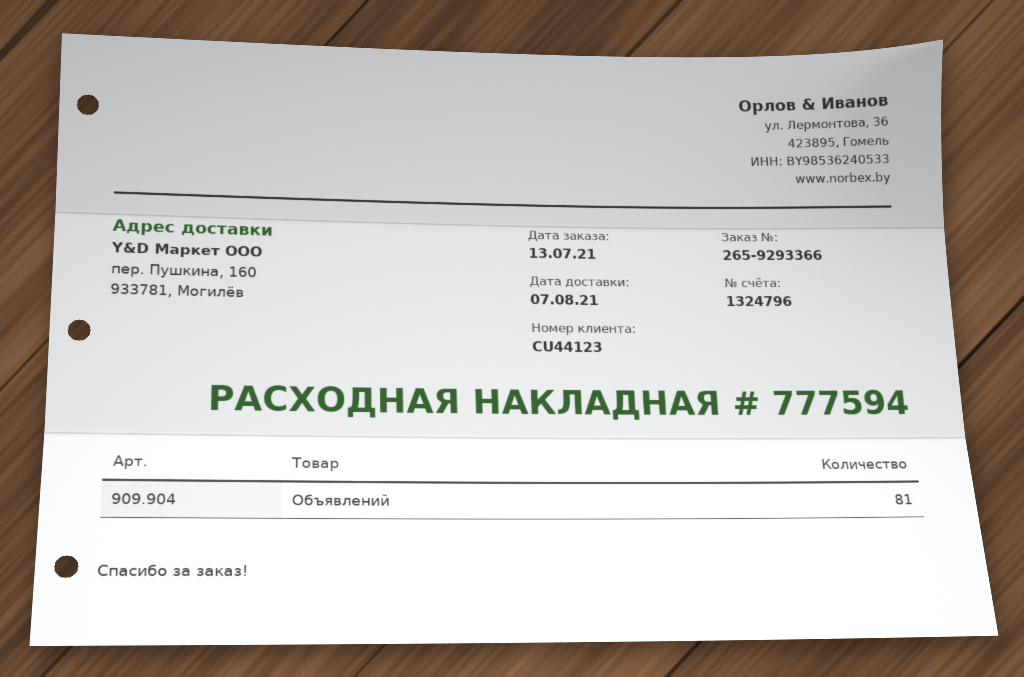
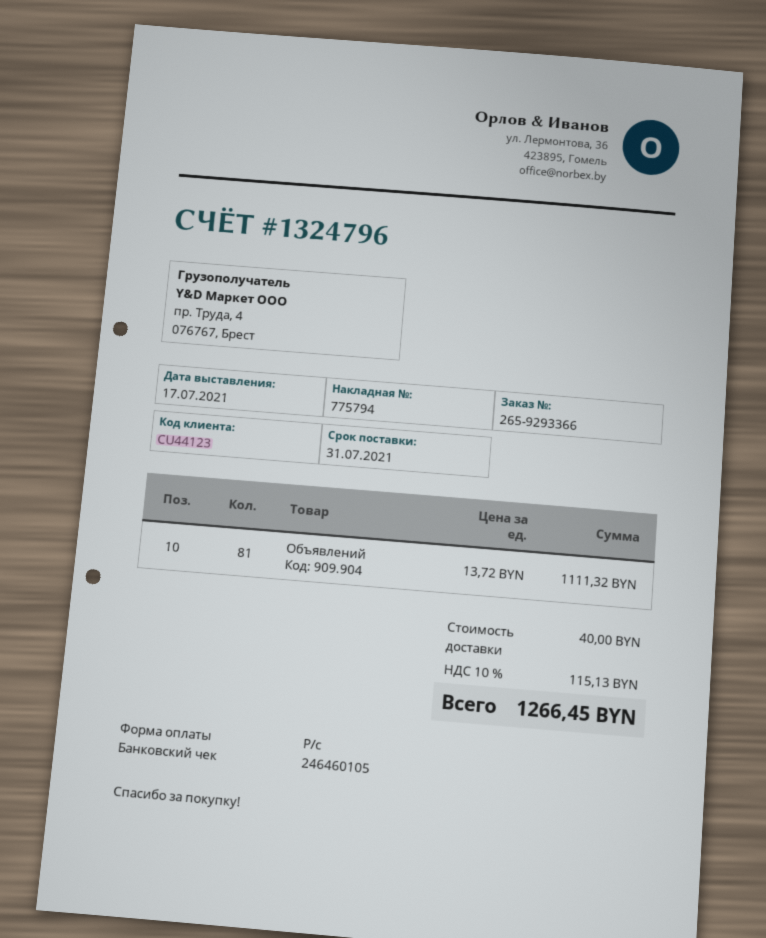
delivery note number: 777594 -> 775794
delivery date: 2021-08-07 -> 2021-07-31
ship to: пер. Пушкина, 160, 933781, Могилёв -> пр. Труда, 4, 076767, Брест

